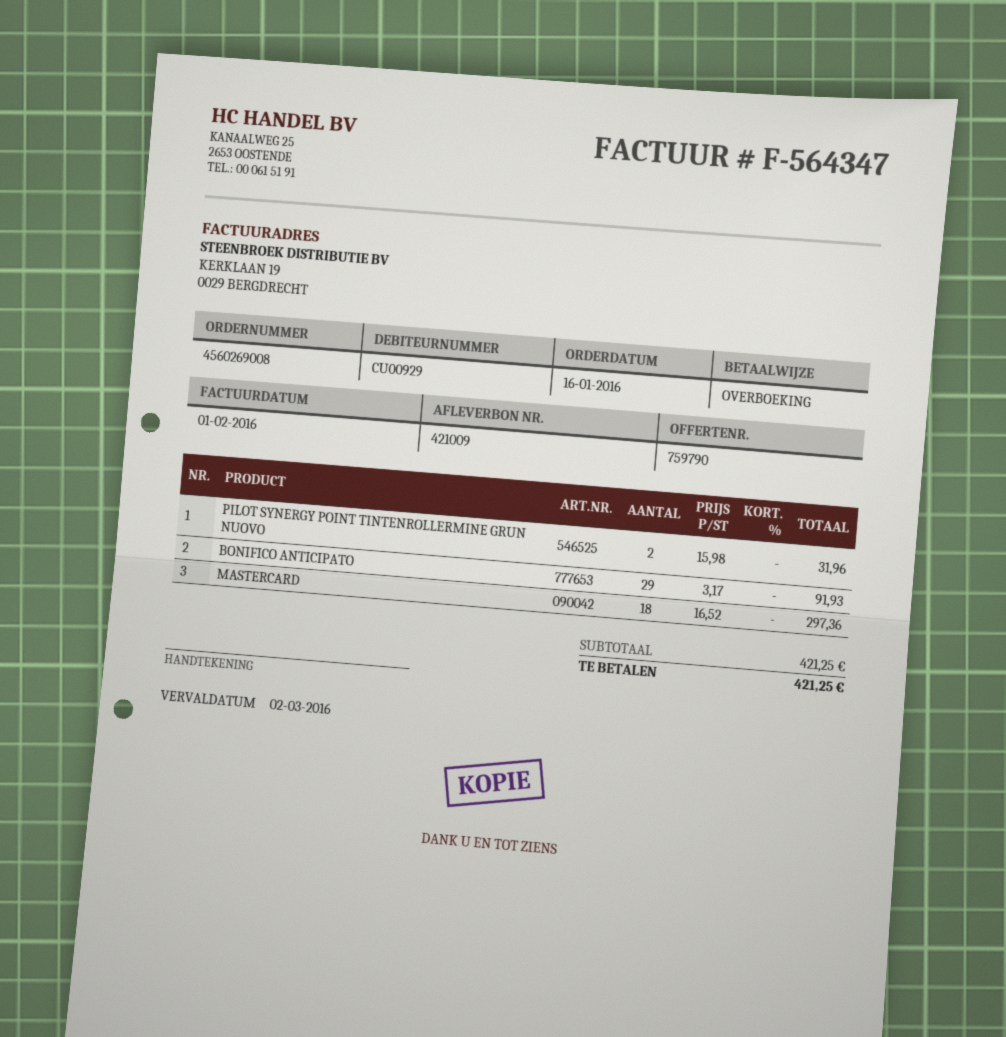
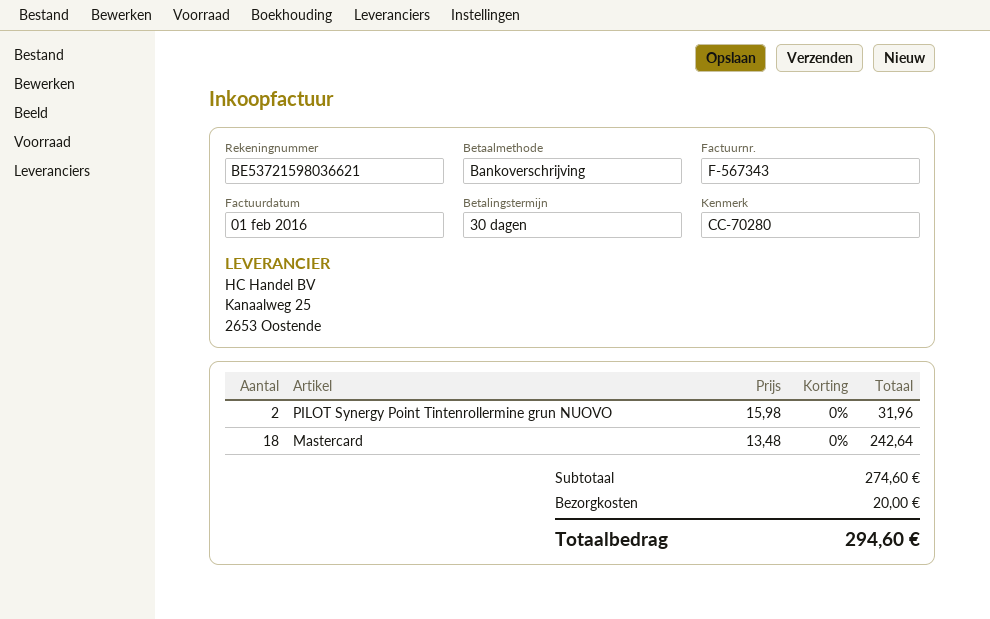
invoice number: F-564347 -> F-567343
BONIFICO ANTICIPATO: 29 x 3.17 = 91.93 -> none
MASTERCARD: 18 x 16.52 = 297.36 -> 18 x 13.48 = 242.64
subtotal: 421.25 -> 274.60
shipping: none -> 20.00
total: 421.25 -> 294.60

